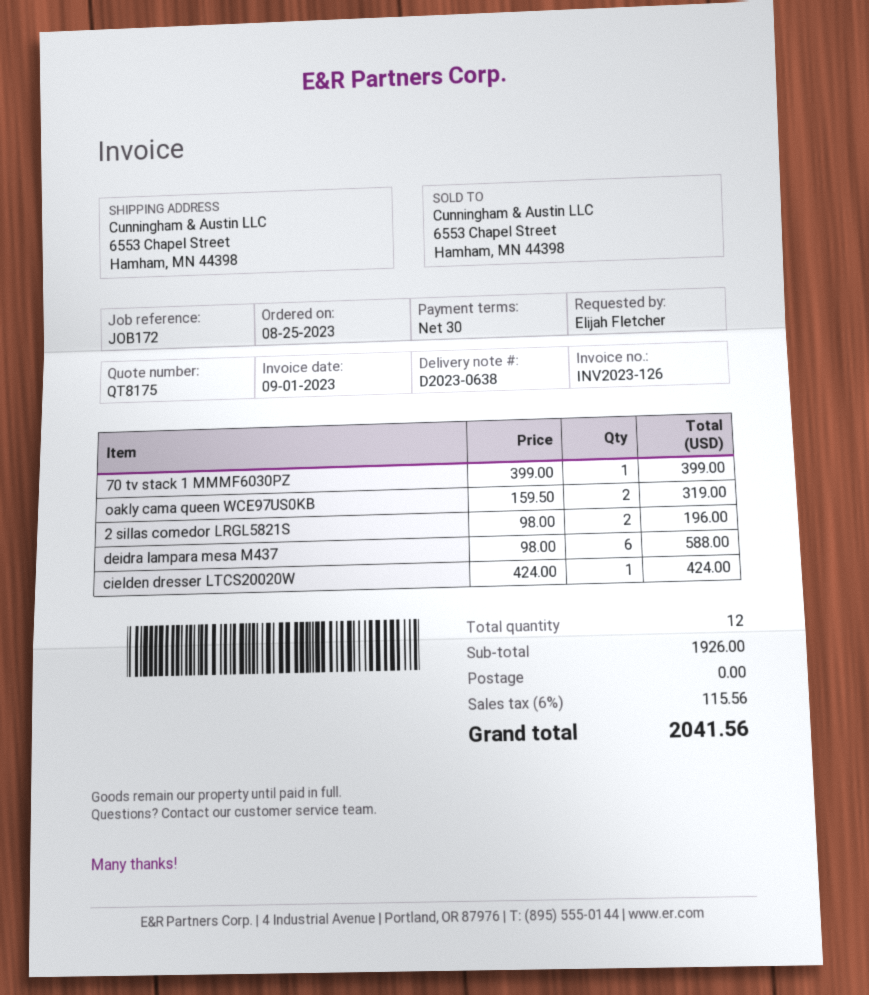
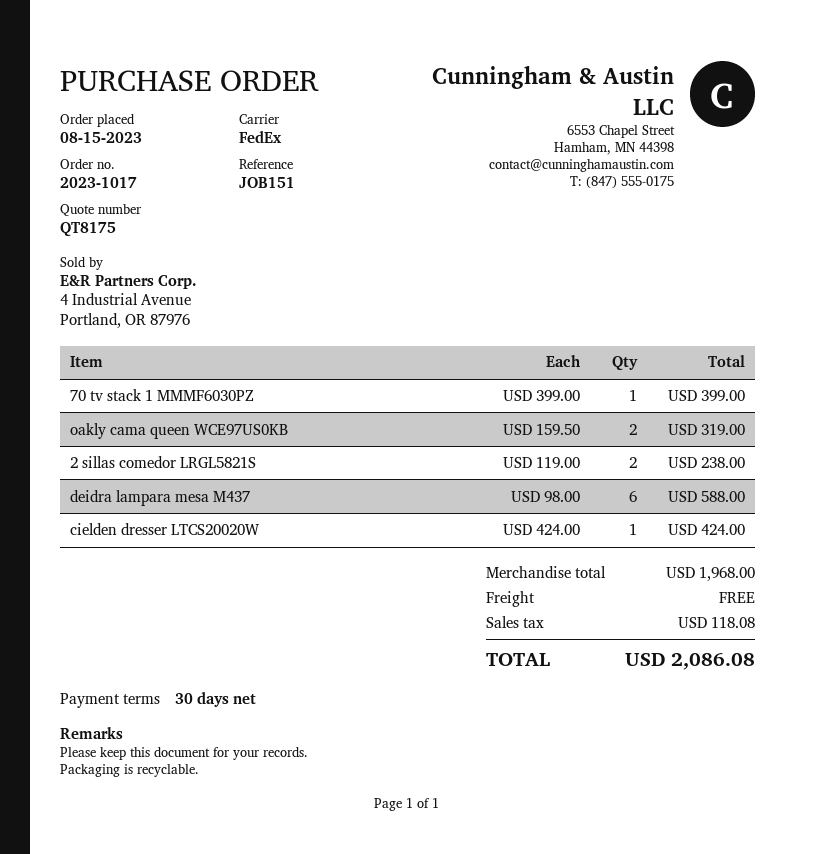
order date: 2023-08-25 -> 2023-08-15
reference: JOB172 -> JOB151
2 sillas comedor LRGL5821S: 2 x 98.00 = 196.00 -> 2 x 119.00 = 238.00
subtotal: 1926.00 -> 1968.00
tax: 115.56 -> 118.08
total: 2041.56 -> 2086.08

